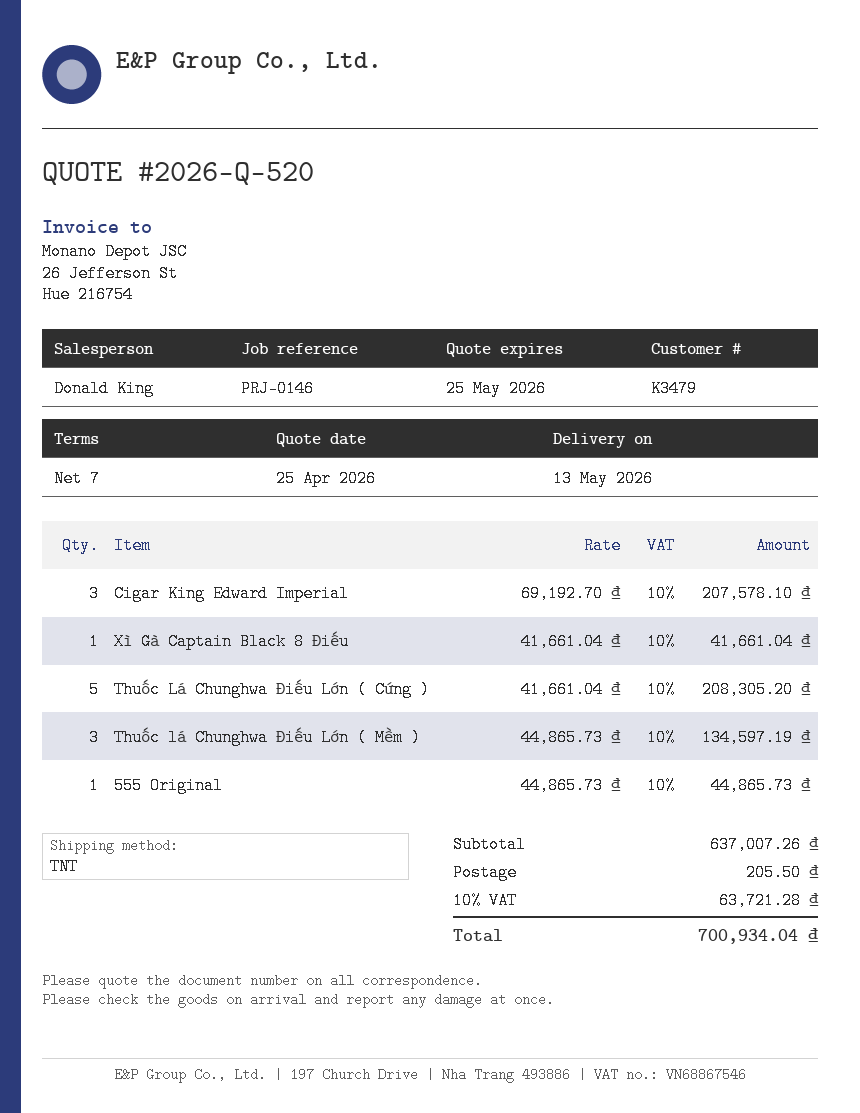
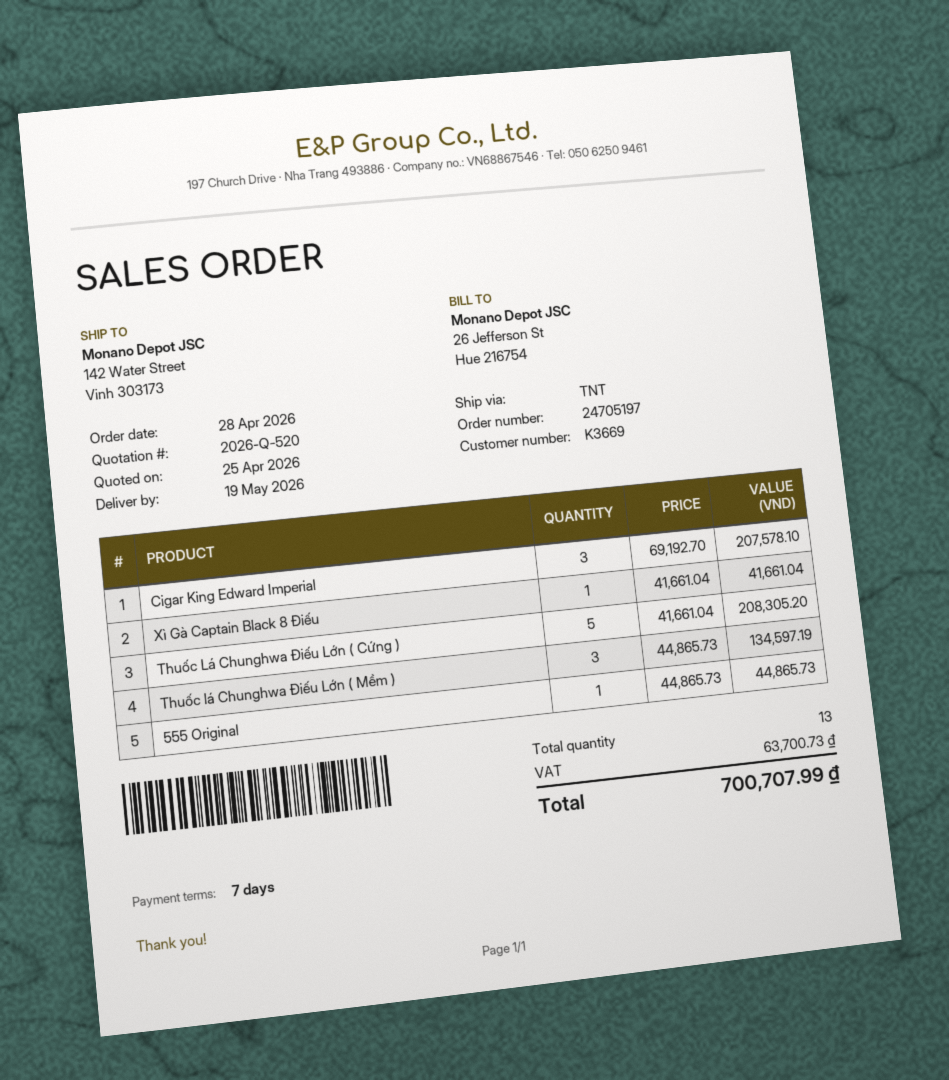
delivery date: 2026-05-13 -> 2026-05-19
customer number: K3479 -> K3669
shipping: 205.50 -> none
tax: 63721.28 -> 63700.73
total: 700934.04 -> 700707.99

